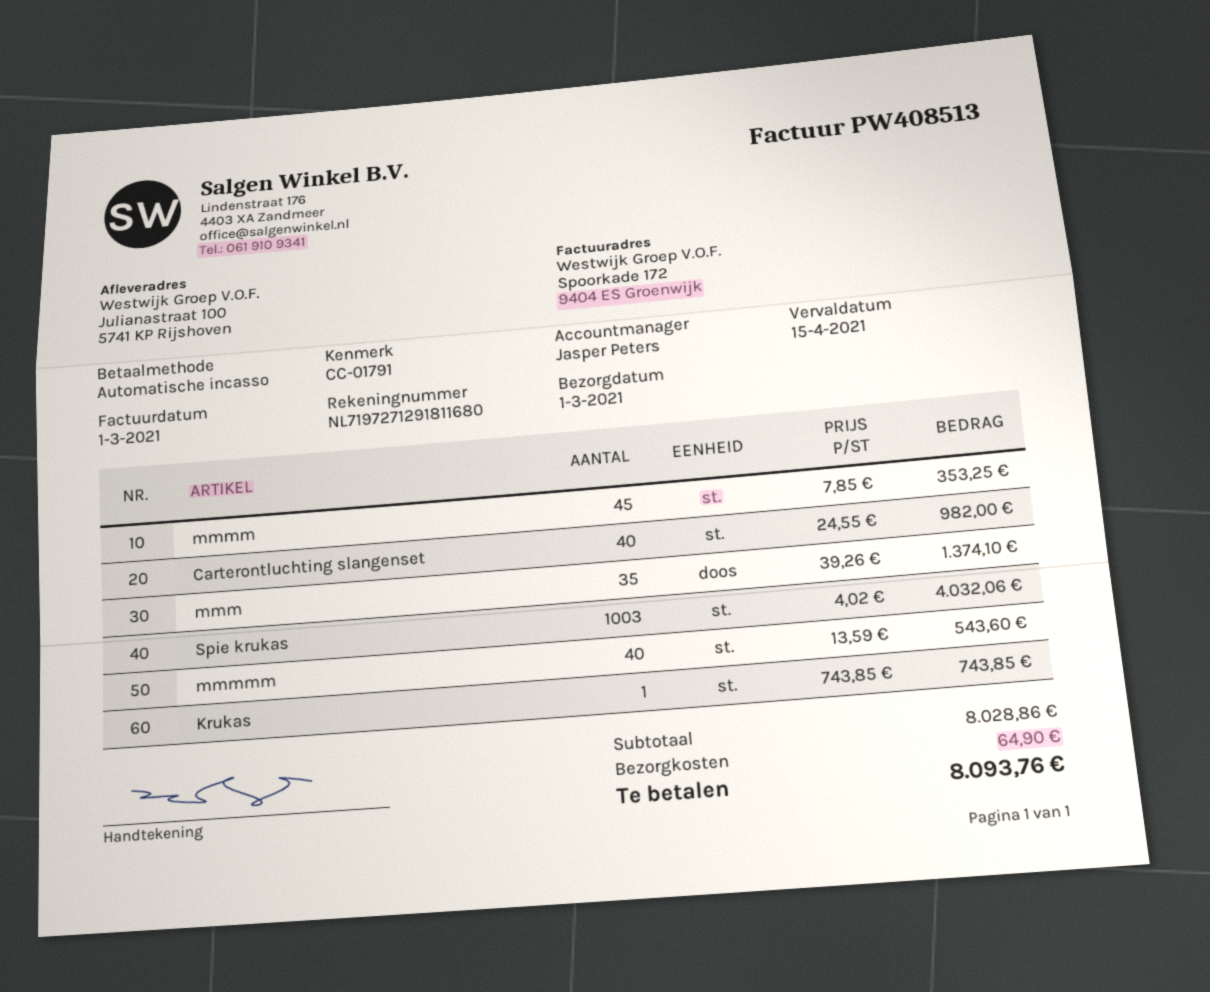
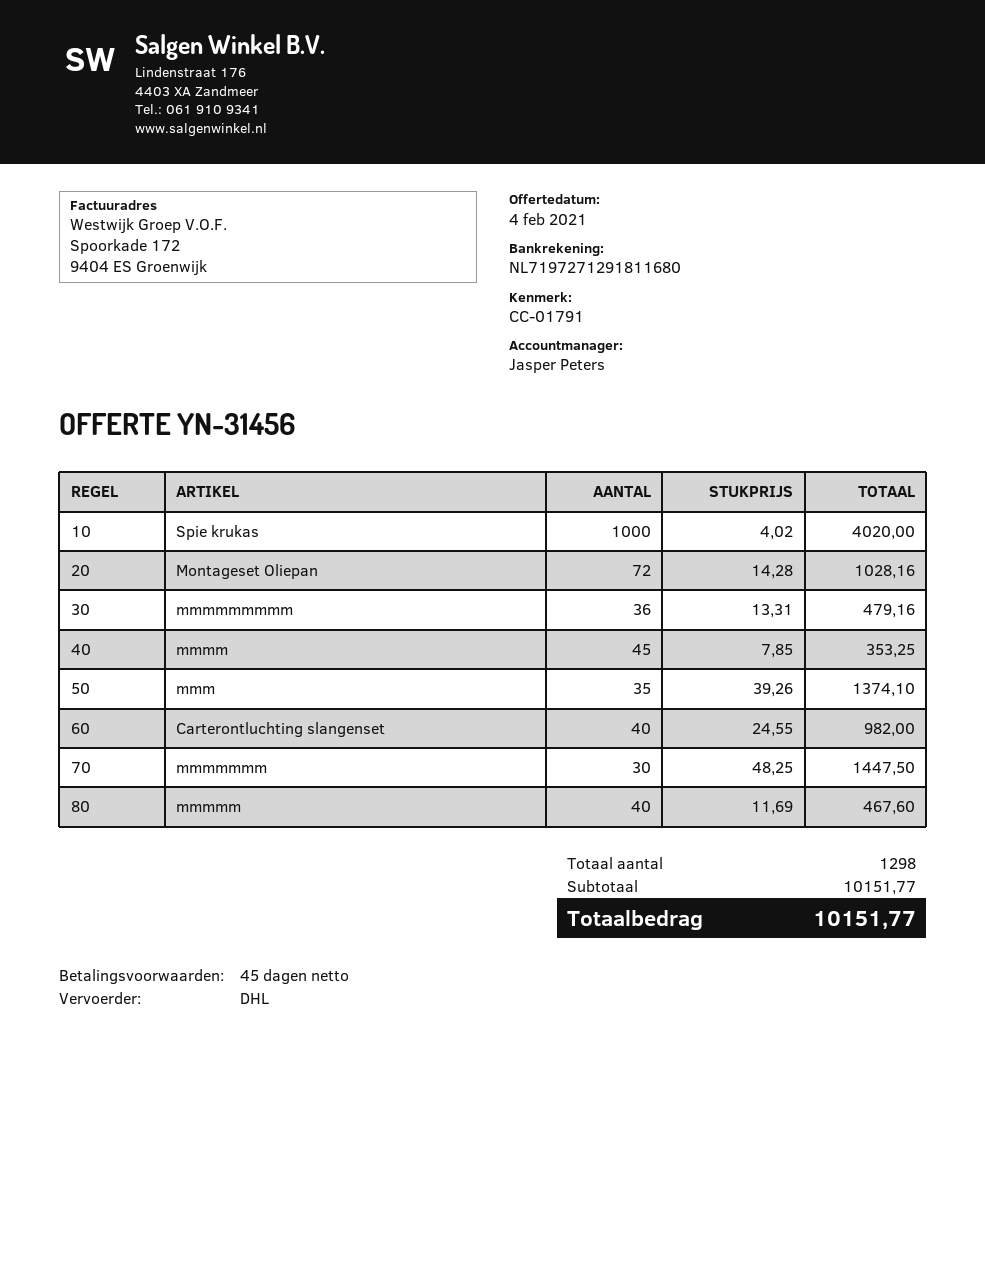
Spie krukas: 1003 x 4.02 = 4032.06 -> 1000 x 4.02 = 4020.00
mmmmm: 40 x 13.59 = 543.60 -> 40 x 11.69 = 467.60
Krukas: 1 x 743.85 = 743.85 -> none
Montageset Oliepan: none -> 72 x 14.28 = 1028.16
mmmmmmmmm: none -> 36 x 13.31 = 479.16
mmmmmmm: none -> 30 x 48.25 = 1447.50
subtotal: 8028.86 -> 10151.77
shipping: 64.90 -> none
total: 8093.76 -> 10151.77

